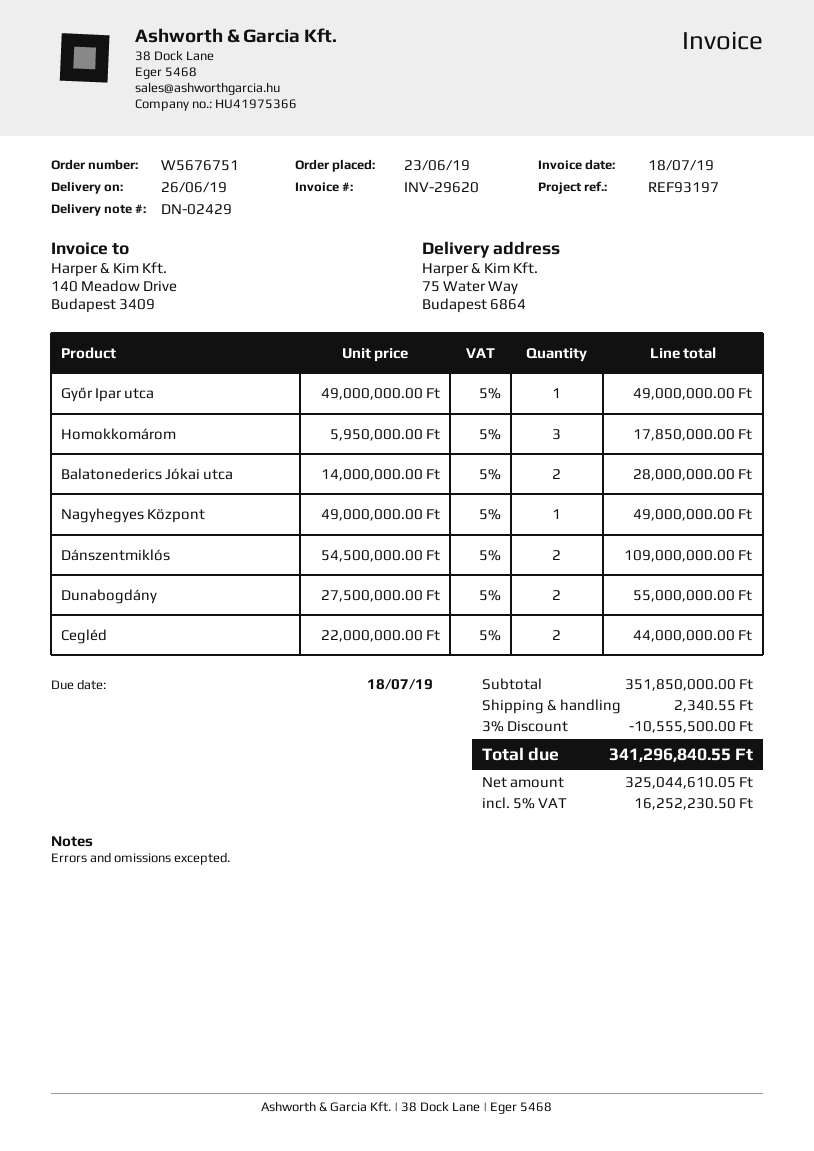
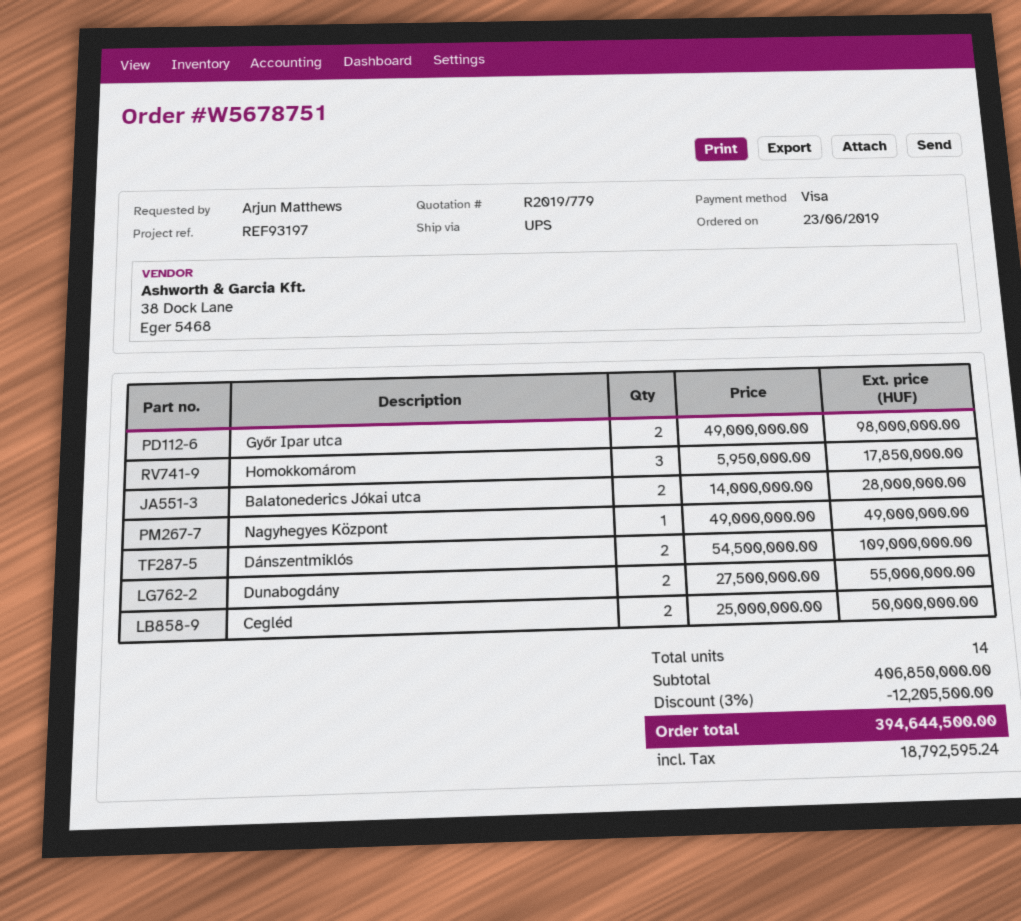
order number: W5676751 -> W5678751
Győr Ipar utca: 1 x 49000000.00 = 49000000.00 -> 2 x 49000000.00 = 98000000.00
Cegléd: 2 x 22000000.00 = 44000000.00 -> 2 x 25000000.00 = 50000000.00
subtotal: 351850000.00 -> 406850000.00
discount: 3% = 10555500.00 -> 3% = 12205500.00
shipping: 2340.55 -> none
tax: 16252230.50 -> 18792595.24
total: 341296840.55 -> 394644500.00

